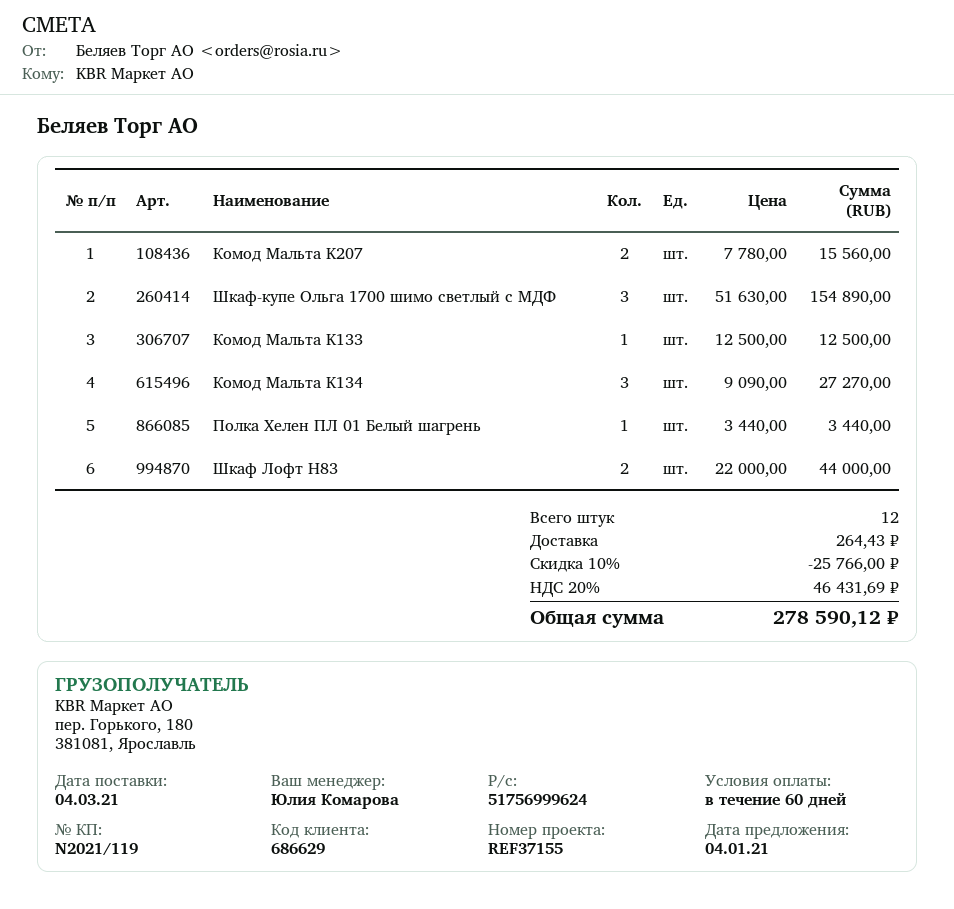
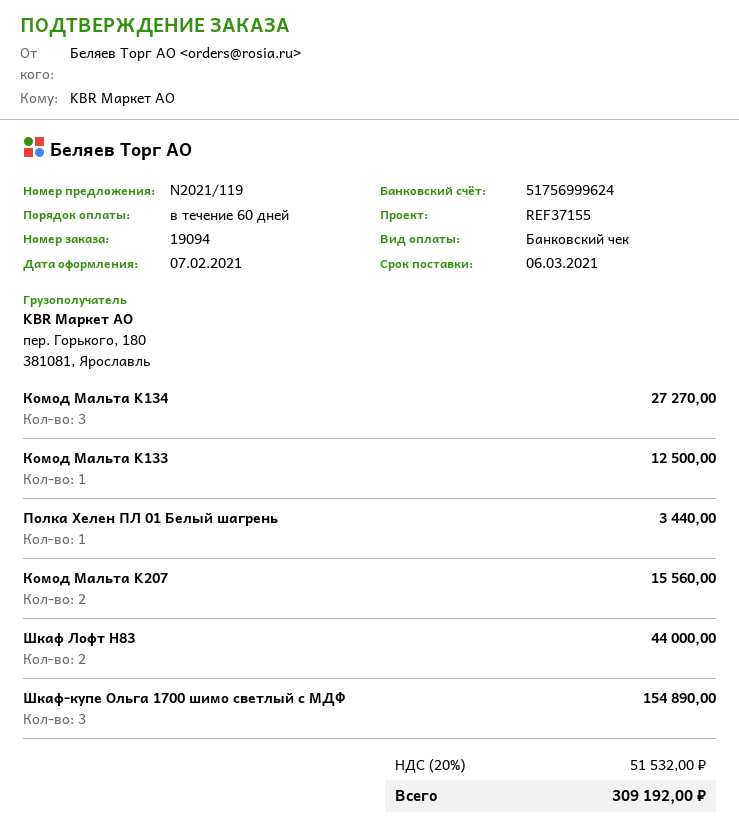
delivery date: 2021-03-04 -> 2021-03-06
discount: 10% = 25766.00 -> none
shipping: 264.43 -> none
tax: 20% = 46431.69 -> 20% = 51532.00
total: 278590.12 -> 309192.00

